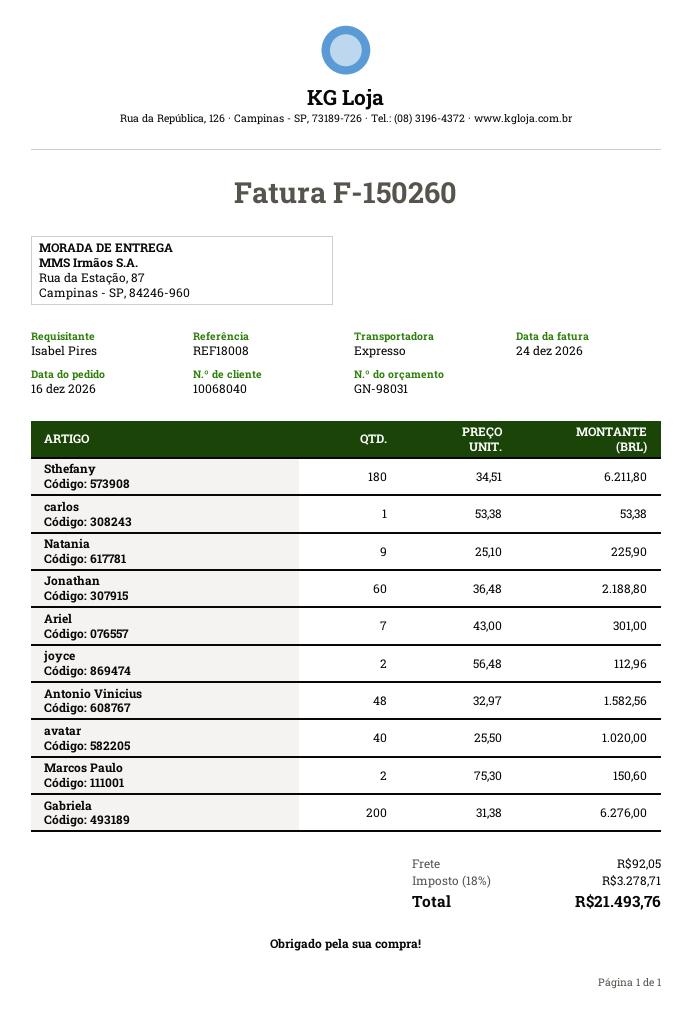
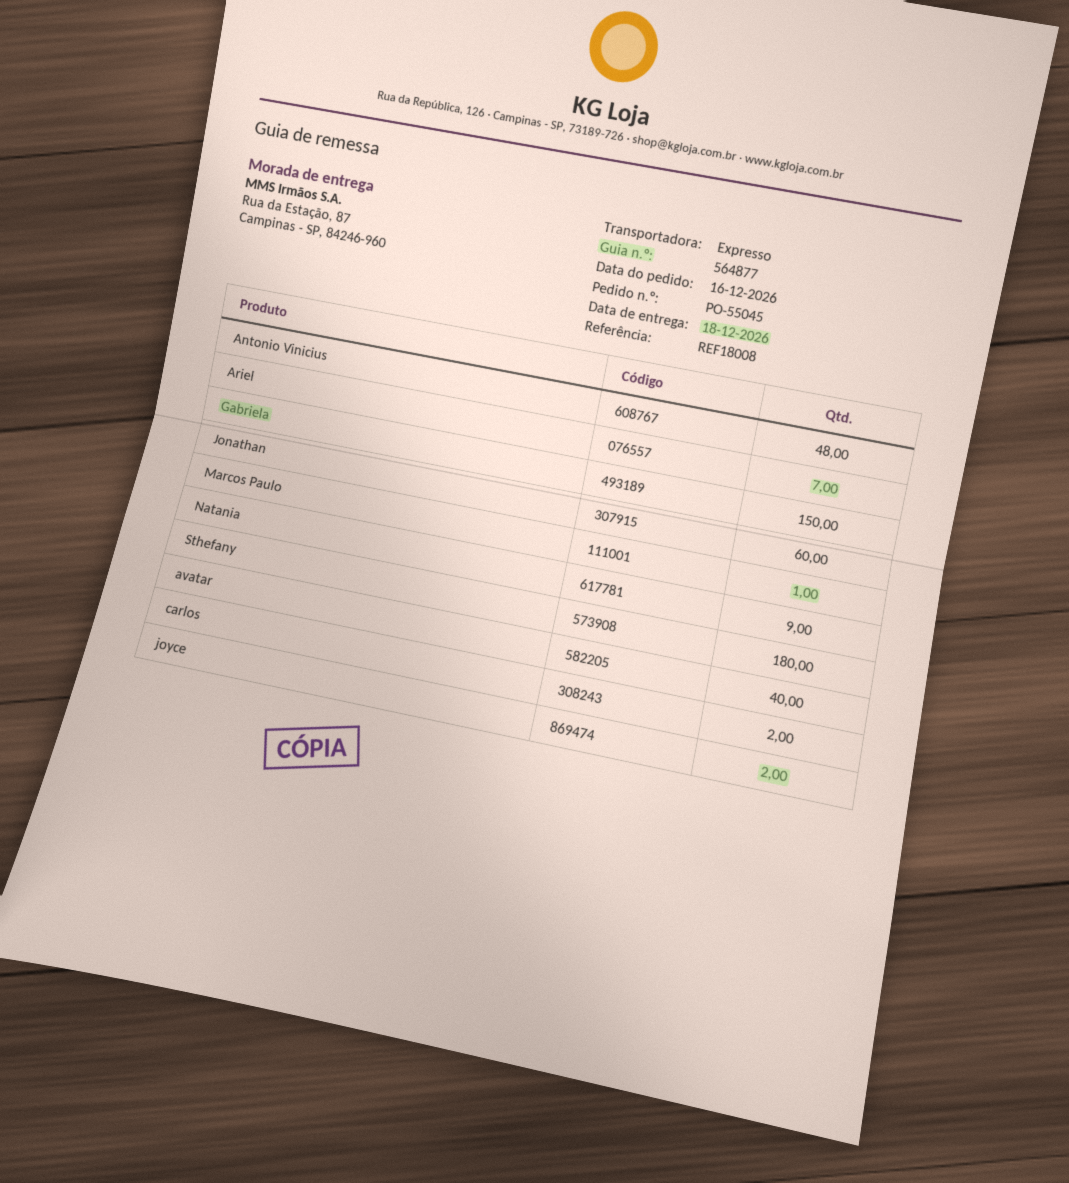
carlos: 1 -> 2
Marcos Paulo: 2 -> 1
Gabriela: 200 -> 150

